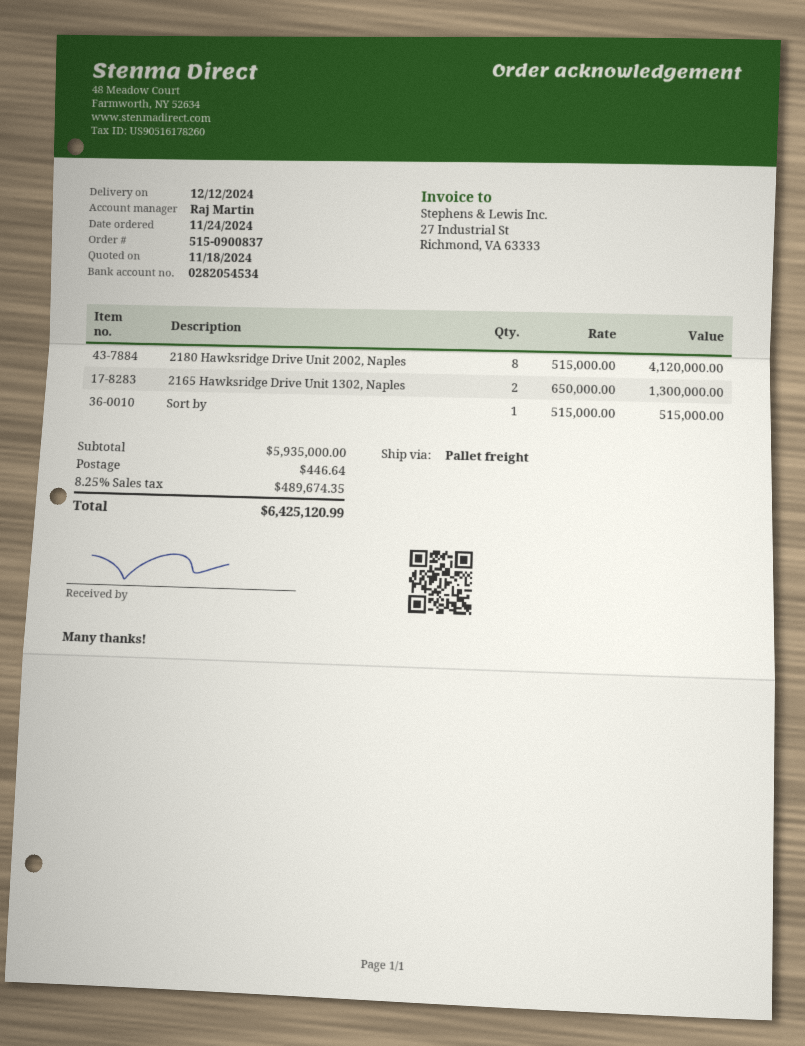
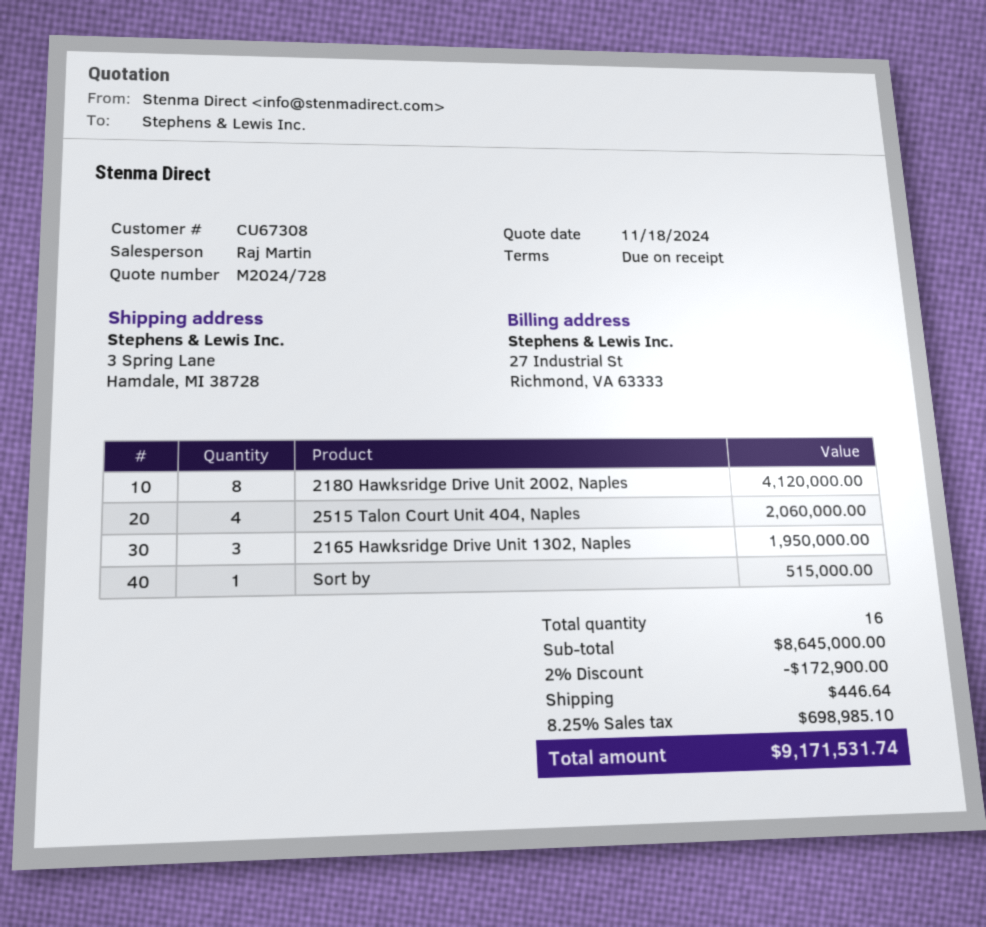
2165 Hawksridge Drive Unit 1302, Naples: 2 for 1300000.00 -> 3 for 1950000.00
2515 Talon Court Unit 404, Naples: none -> 4 for 2060000.00
subtotal: 5935000.00 -> 8645000.00
discount: none -> 2% = 172900.00
tax: 8.25% = 489674.35 -> 8.25% = 698985.10
total: 6425120.99 -> 9171531.74

